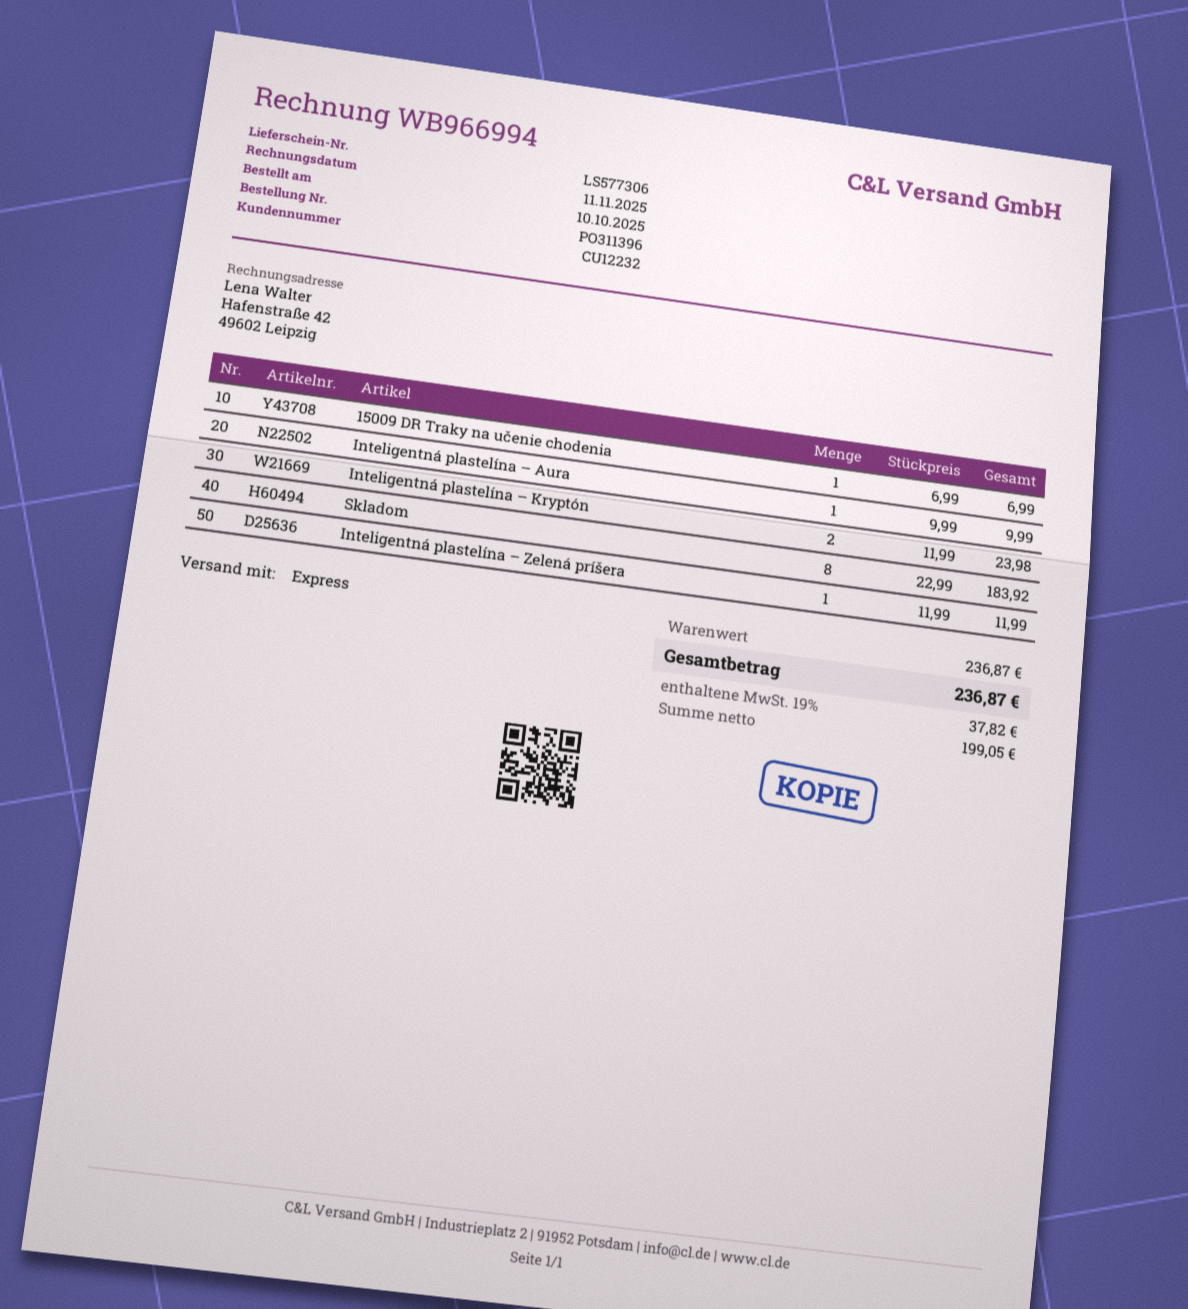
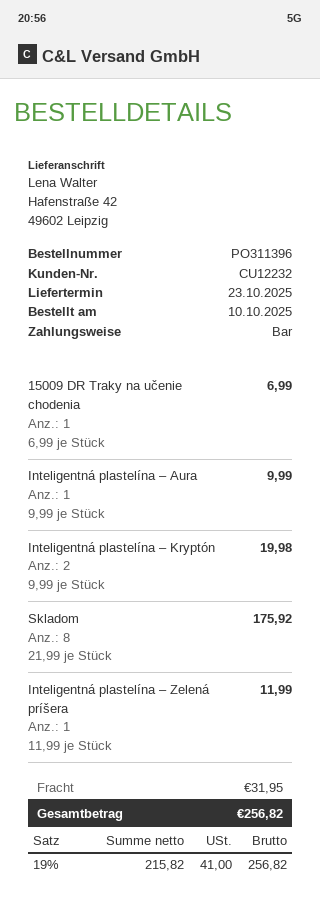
Inteligentná plastelína – Kryptón: 2 x 11.99 = 23.98 -> 2 x 9.99 = 19.98
Skladom: 8 x 22.99 = 183.92 -> 8 x 21.99 = 175.92
shipping: none -> 31.95
net: 199.05 -> 215.82
tax: 19% = 37.82 -> 19% = 41.00
total: 236.87 -> 256.82

